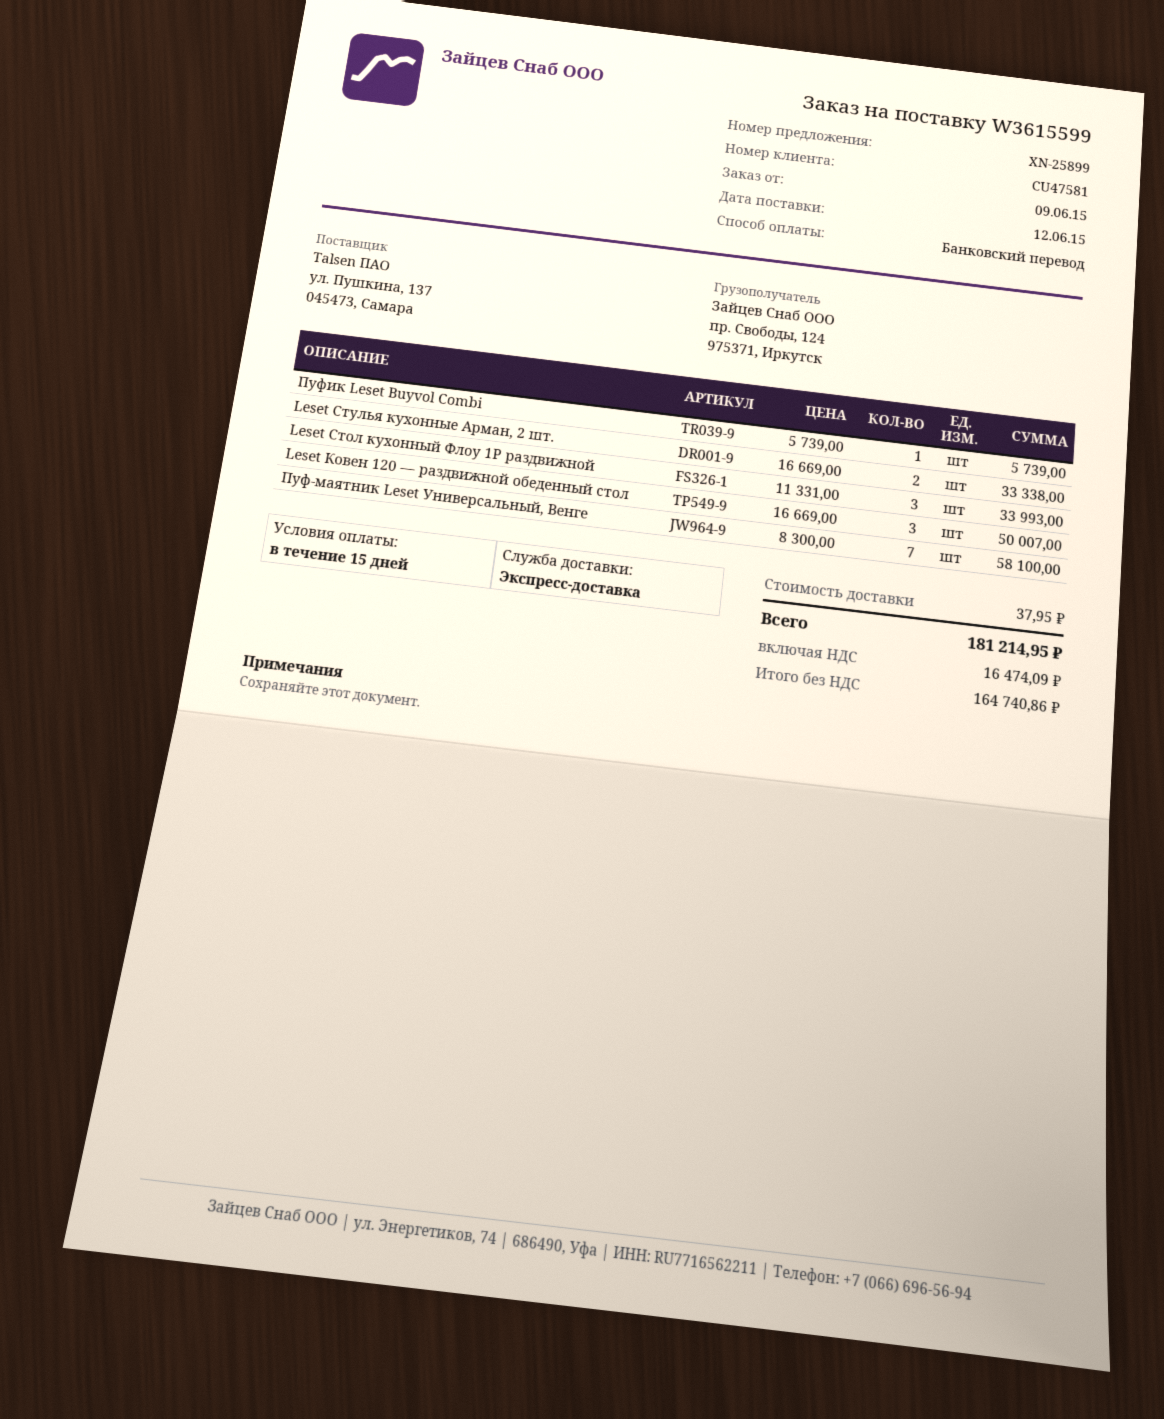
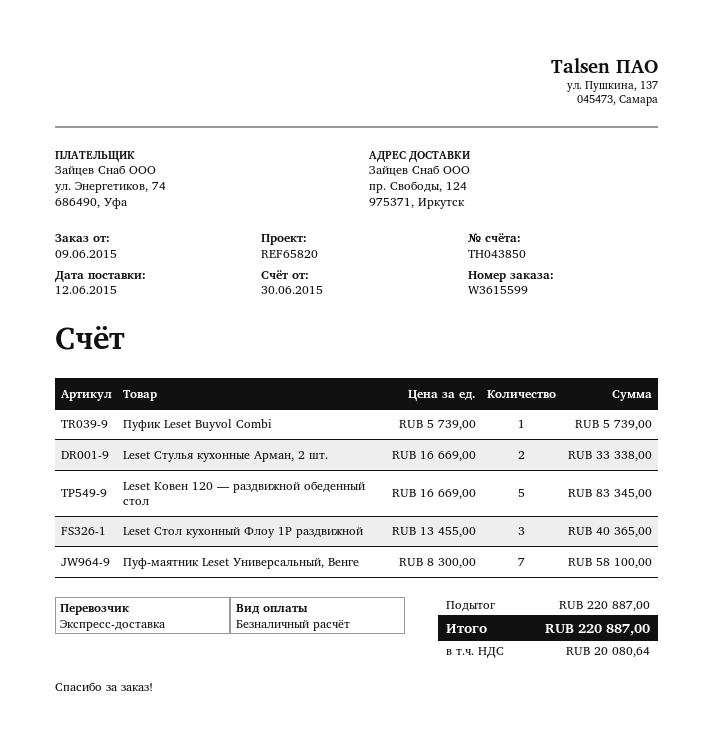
Leset Стол кухонный Флоу 1Р раздвижной: 3 x 11331.00 = 33993.00 -> 3 x 13455.00 = 40365.00
Leset Ковен 120 — раздвижной обеденный стол: 3 x 16669.00 = 50007.00 -> 5 x 16669.00 = 83345.00
shipping: 37.95 -> none
tax: 16474.09 -> 20080.64
total: 181214.95 -> 220887.00

